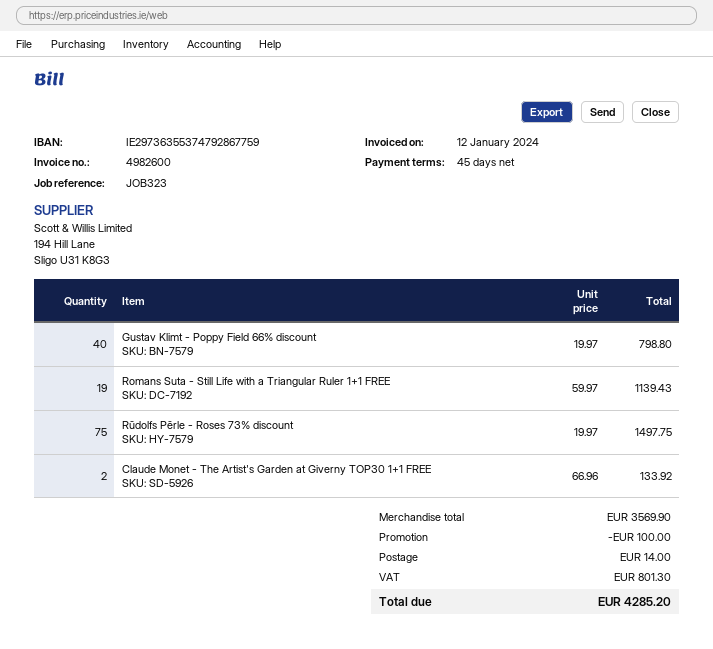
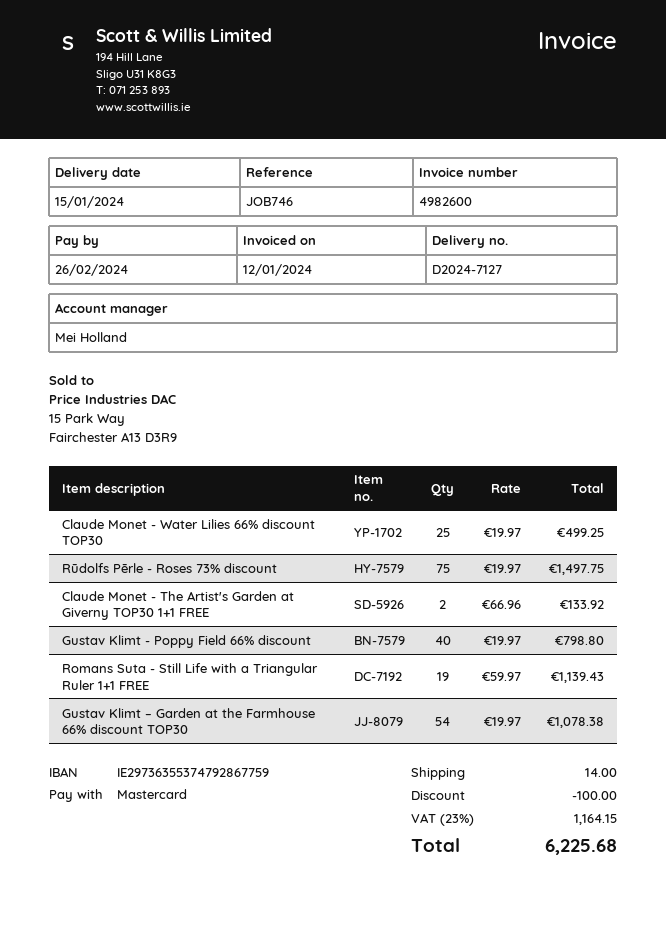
reference: JOB323 -> JOB746
Claude Monet - Water Lilies 66% discount TOP30: none -> 25 x 19.97 = 499.25
Gustav Klimt – Garden at the Farmhouse 66% discount TOP30: none -> 54 x 19.97 = 1078.38
tax: 801.30 -> 1164.15
total: 4285.20 -> 6225.68

